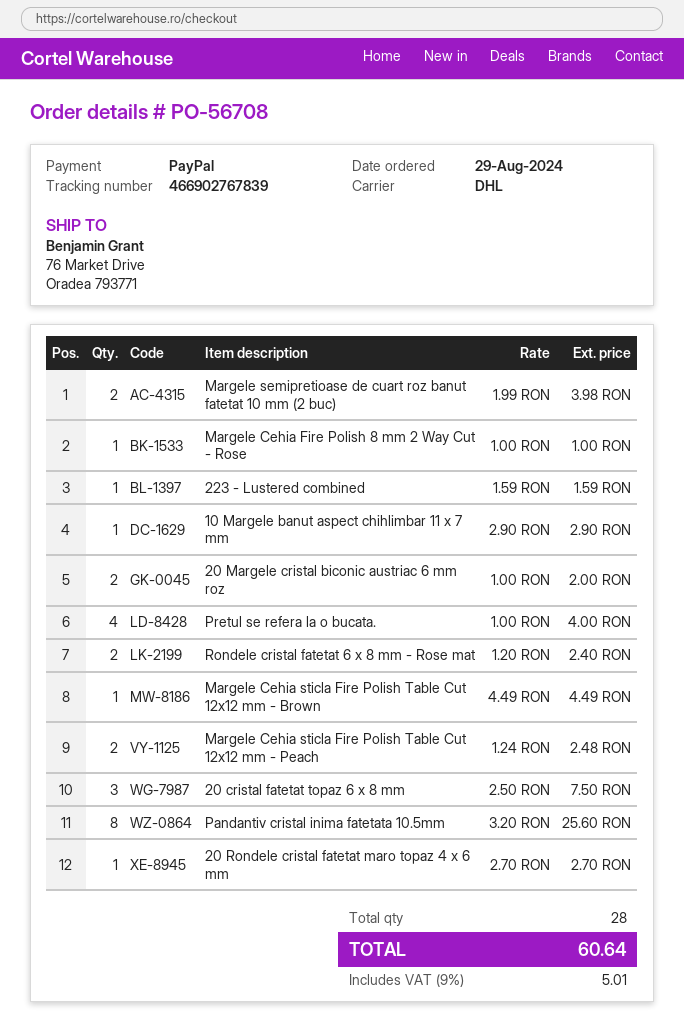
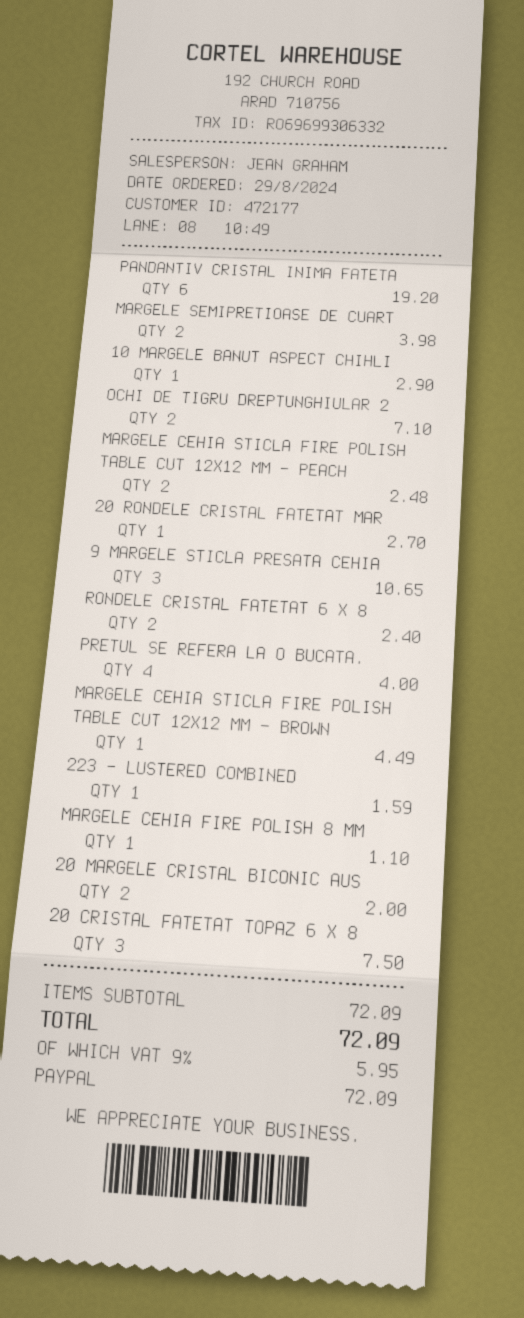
Margele Cehia Fire Polish 8 mm 2 Way Cut - Rose: 1 for 1.00 -> 1 for 1.10
Pandantiv cristal inima fatetata 10.5mm: 8 for 25.60 -> 6 for 19.20
OCHI DE TIGRU DREPTUNGHIULAR 2: none -> 2 for 7.10
9 MARGELE STICLA PRESATA CEHIA: none -> 3 for 10.65
tax: 9% = 5.01 -> 9% = 5.95
total: 60.64 -> 72.09

